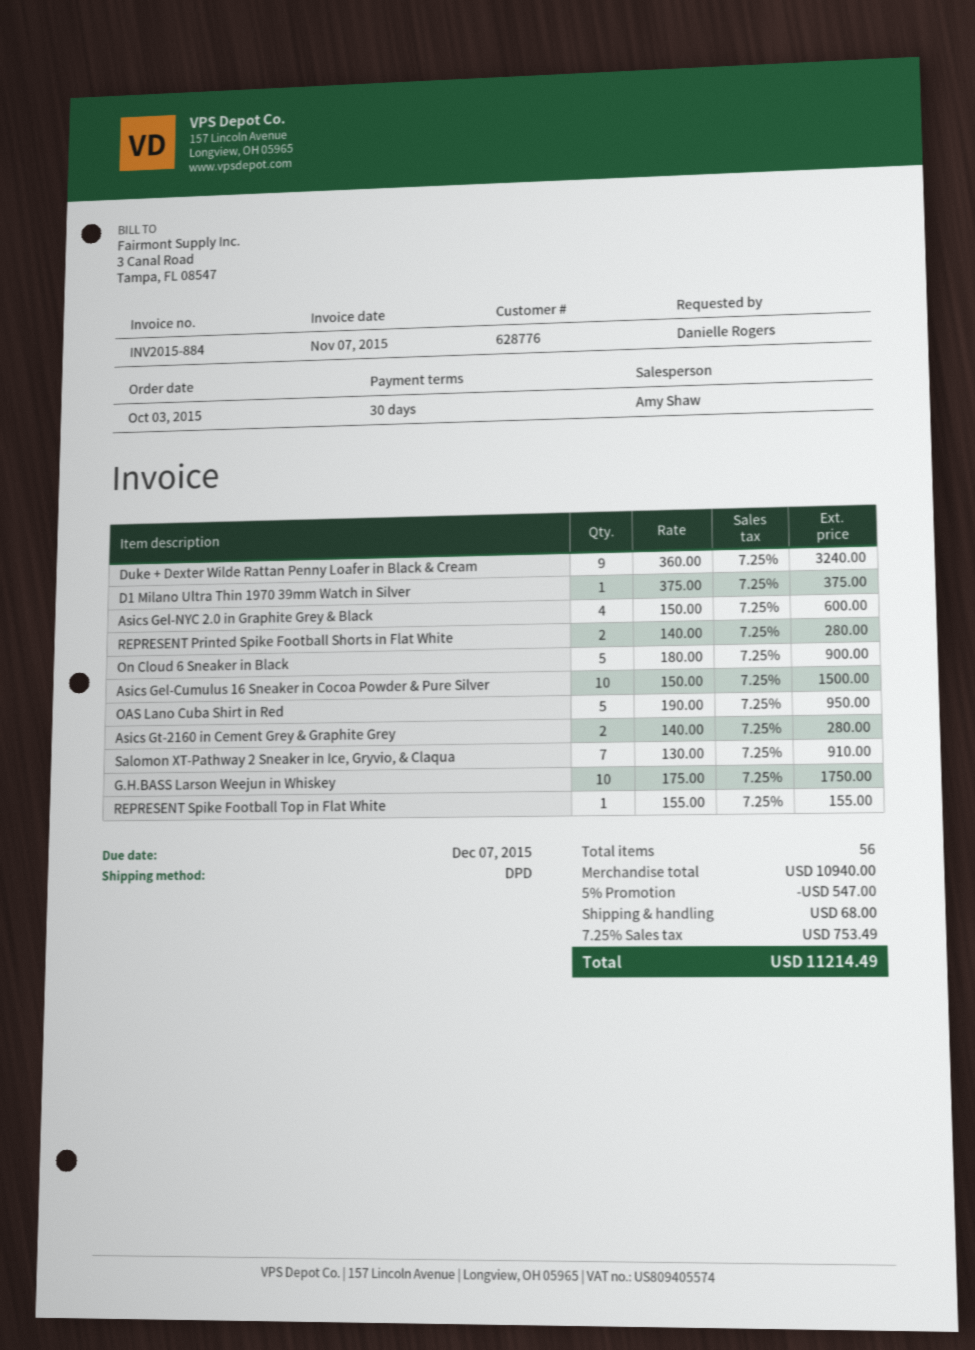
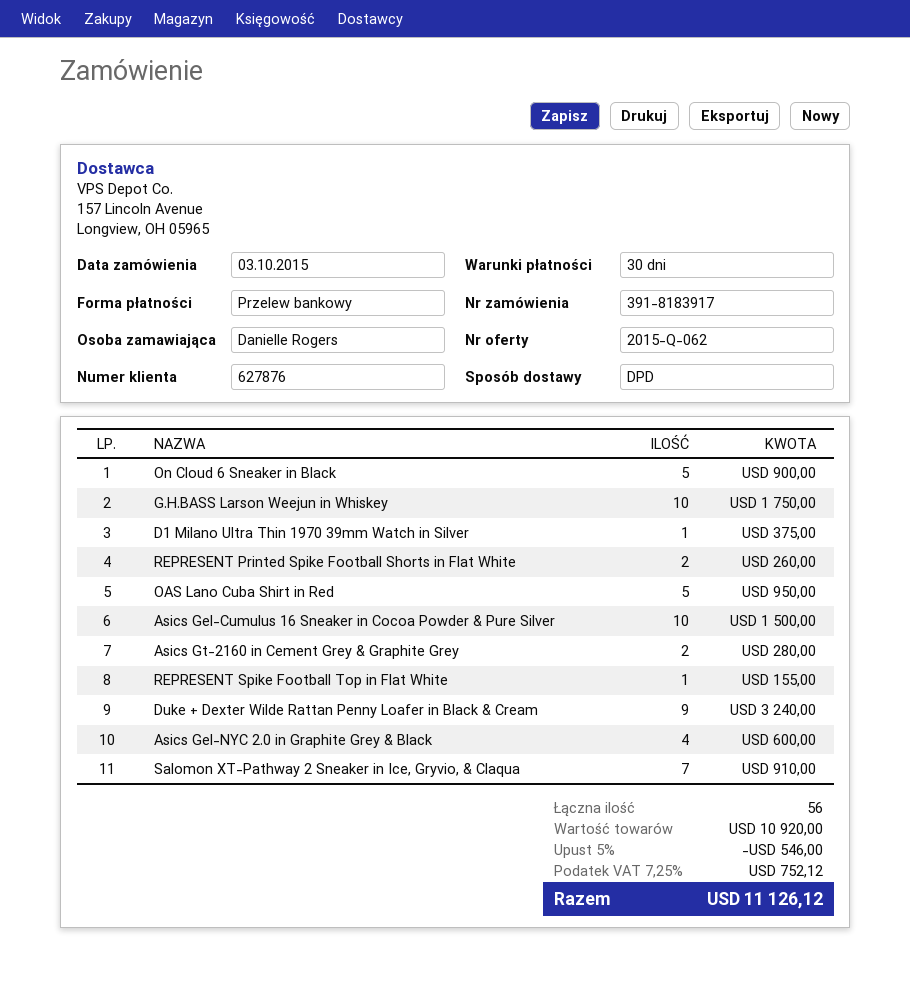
customer number: 628776 -> 627876
REPRESENT Printed Spike Football Shorts in Flat White: 2 for 280.00 -> 2 for 260.00
subtotal: 10940.00 -> 10920.00
discount: 5% = 547.00 -> 5% = 546.00
shipping: 68.00 -> none
tax: 7.25% = 753.49 -> 7.25% = 752.12
total: 11214.49 -> 11126.12

